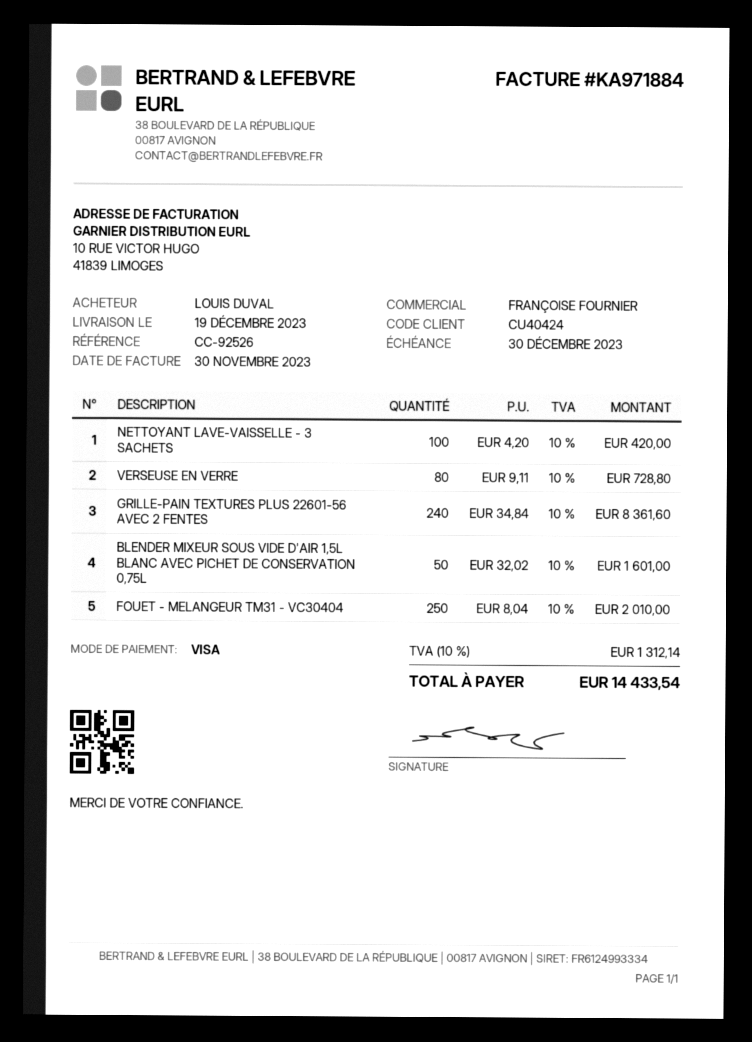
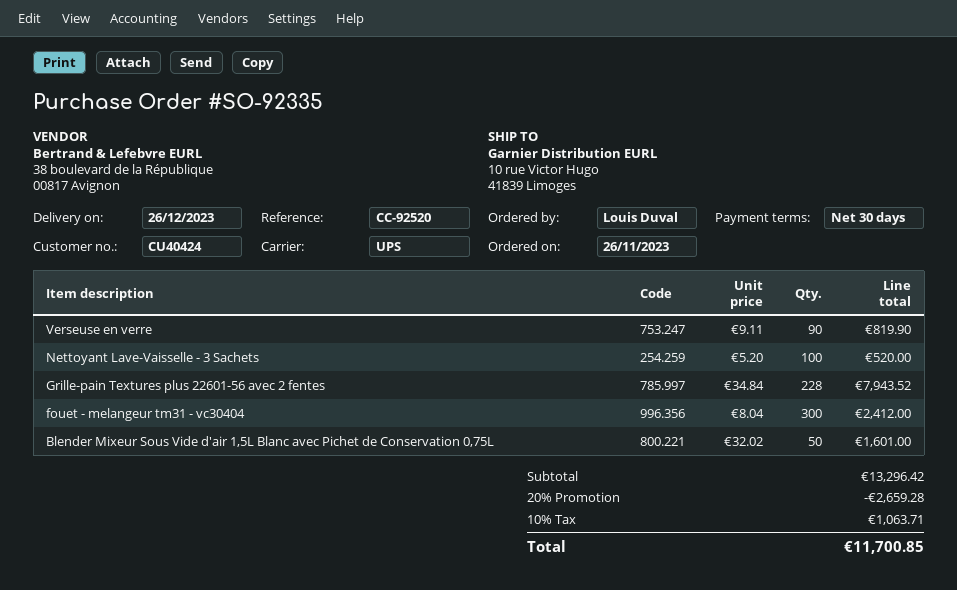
delivery date: 2023-12-19 -> 2023-12-26
reference: CC-92526 -> CC-92520
NETTOYANT LAVE-VAISSELLE - 3 SACHETS: 100 x 4.20 = 420.00 -> 100 x 5.20 = 520.00
VERSEUSE EN VERRE: 80 x 9.11 = 728.80 -> 90 x 9.11 = 819.90
GRILLE-PAIN TEXTURES PLUS 22601-56 AVEC 2 FENTES: 240 x 34.84 = 8361.60 -> 228 x 34.84 = 7943.52
FOUET - MELANGEUR TM31 - VC30404: 250 x 8.04 = 2010.00 -> 300 x 8.04 = 2412.00
discount: none -> 20% = 2659.28
tax: 10% = 1312.14 -> 10% = 1063.71
total: 14433.54 -> 11700.85

